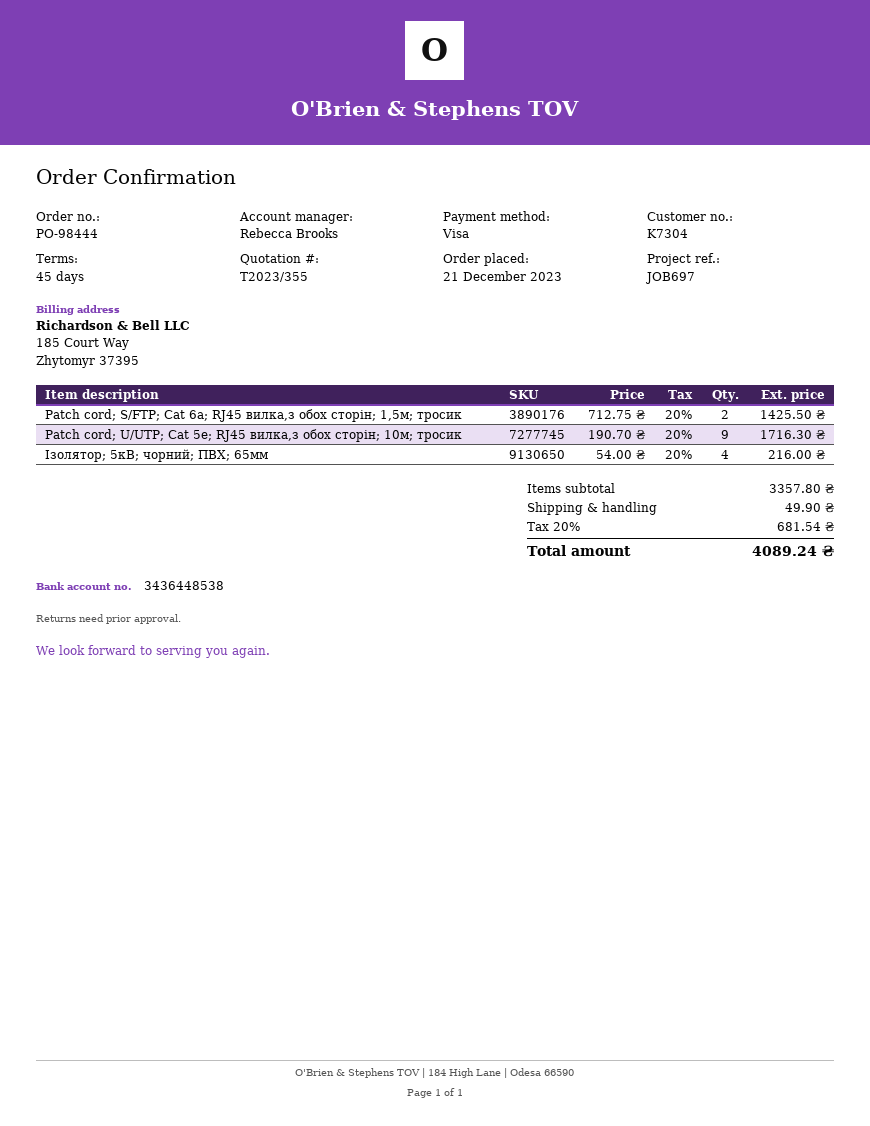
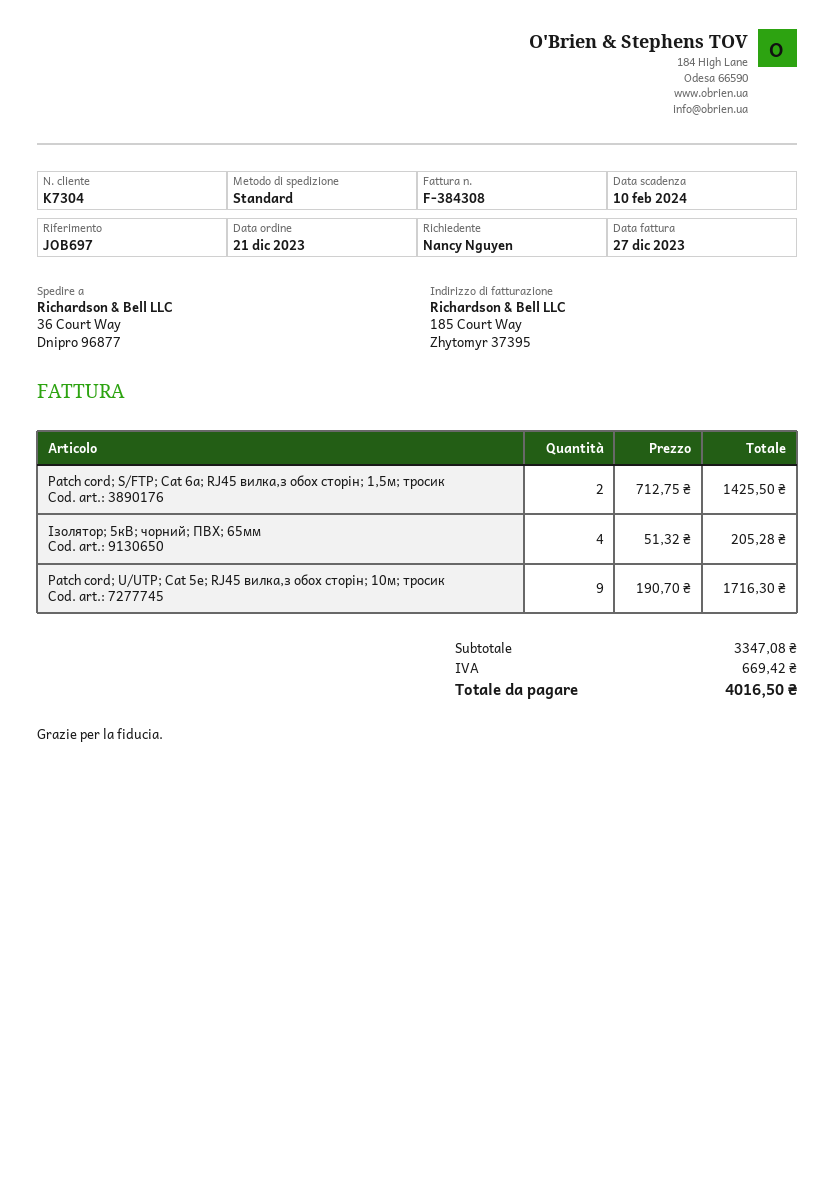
Ізолятор; 5кВ; чорний; ПВХ; 65мм: 4 x 54.00 = 216.00 -> 4 x 51.32 = 205.28
subtotal: 3357.80 -> 3347.08
shipping: 49.90 -> none
tax: 681.54 -> 669.42
total: 4089.24 -> 4016.50

